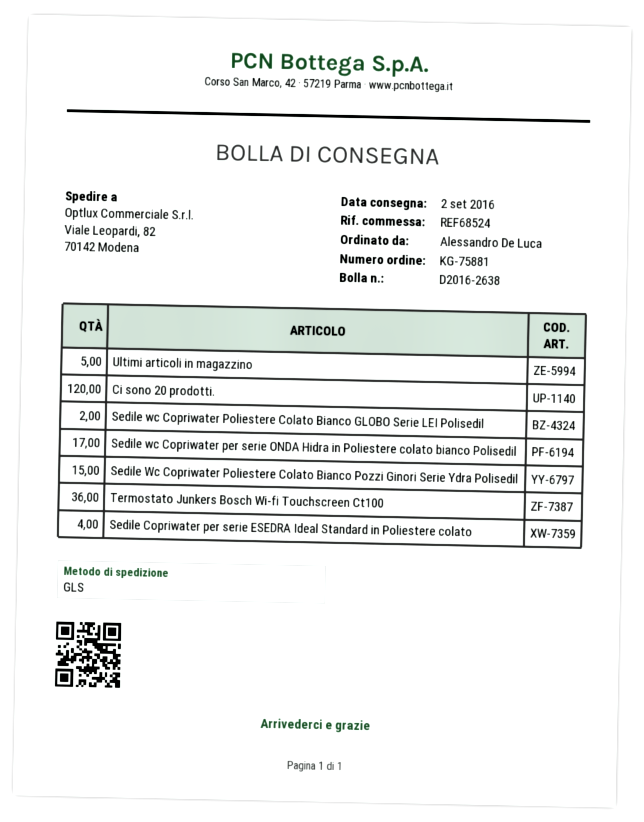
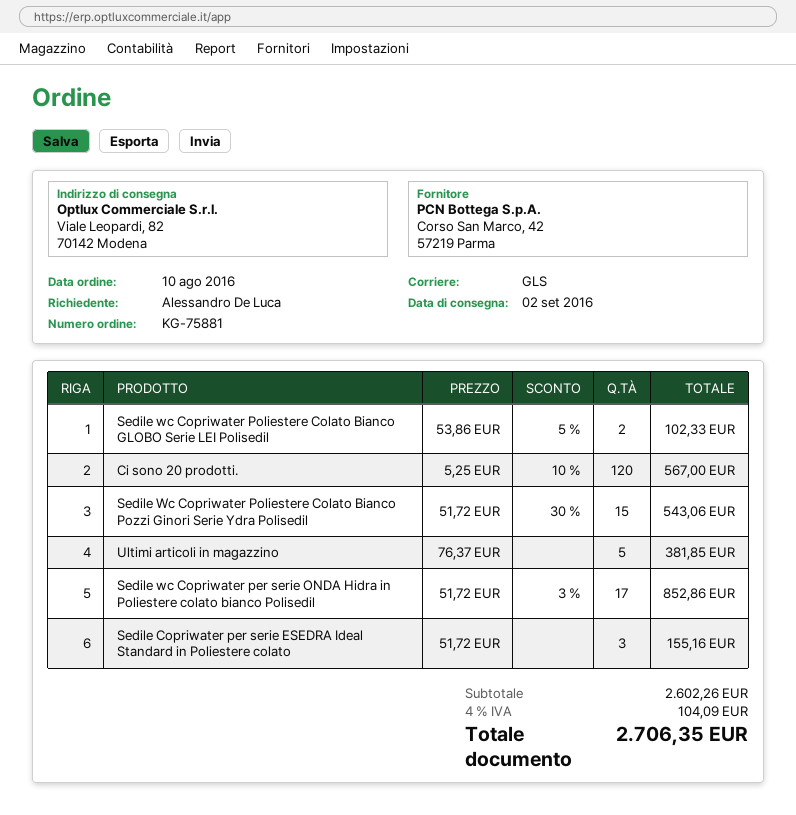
Termostato Junkers Bosch Wi-fi Touchscreen Ct100: 36 -> none
Sedile Copriwater per serie ESEDRA Ideal Standard in Poliestere colato: 4 -> 3

